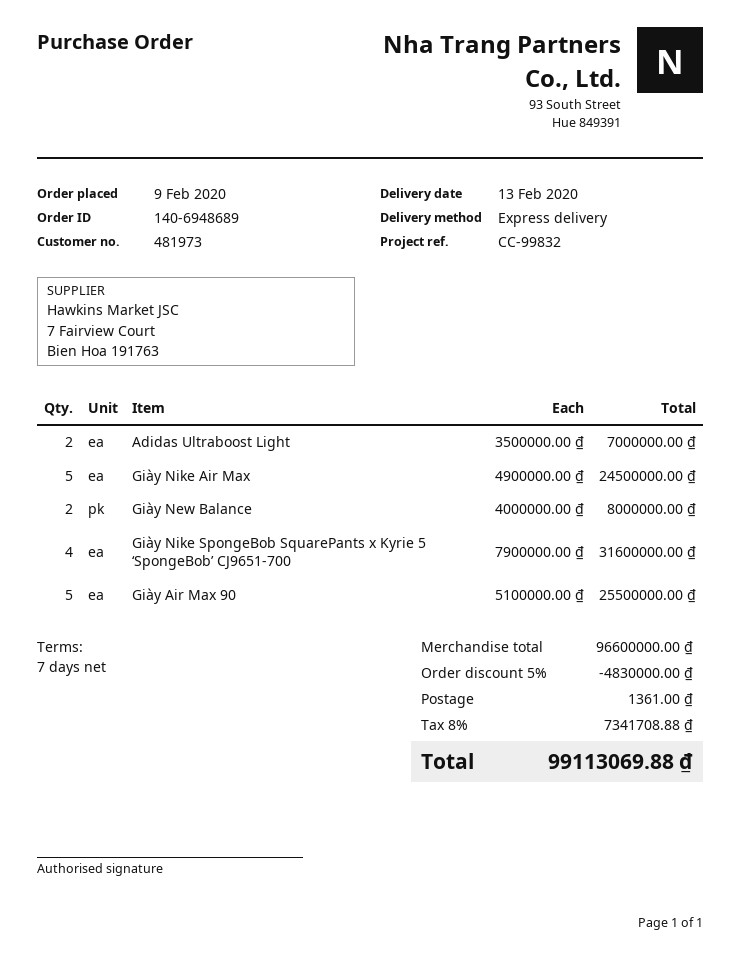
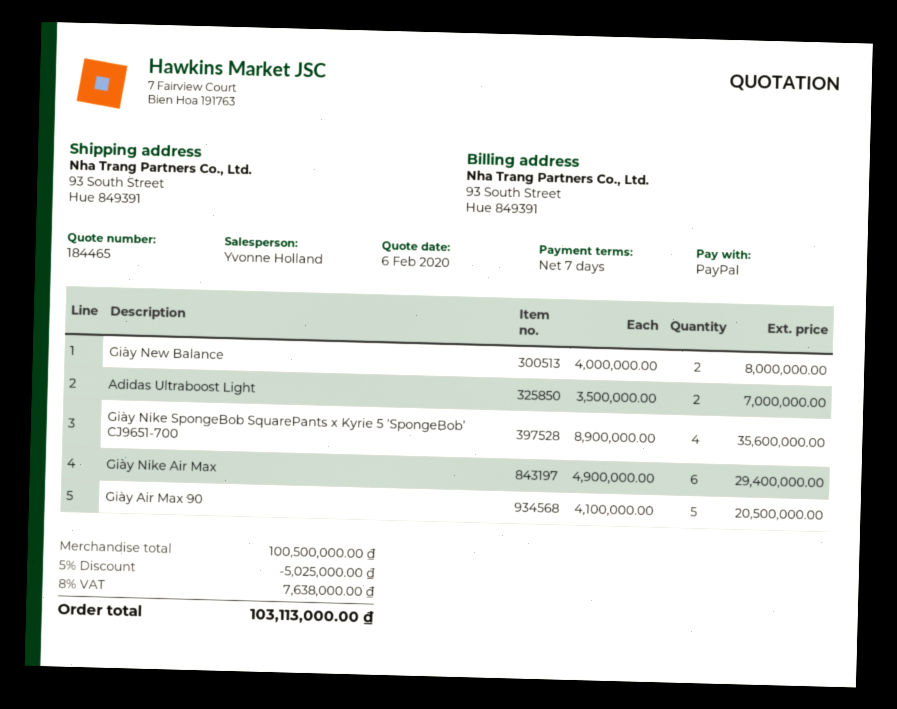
Giày Nike Air Max: 5 x 4900000.00 = 24500000.00 -> 6 x 4900000.00 = 29400000.00
Giày Nike SpongeBob SquarePants x Kyrie 5 ‘SpongeBob’ CJ9651-700: 4 x 7900000.00 = 31600000.00 -> 4 x 8900000.00 = 35600000.00
Giày Air Max 90: 5 x 5100000.00 = 25500000.00 -> 5 x 4100000.00 = 20500000.00
subtotal: 96600000.00 -> 100500000.00
discount: 5% = 4830000.00 -> 5% = 5025000.00
shipping: 1361.00 -> none
tax: 8% = 7341708.88 -> 8% = 7638000.00
total: 99113069.88 -> 103113000.00

